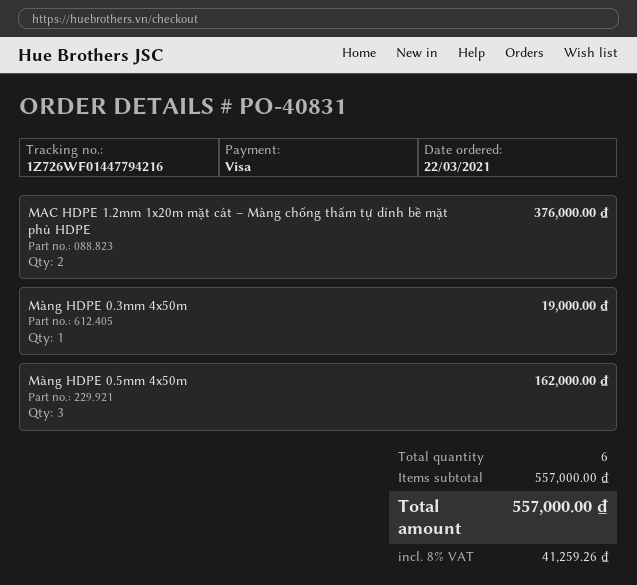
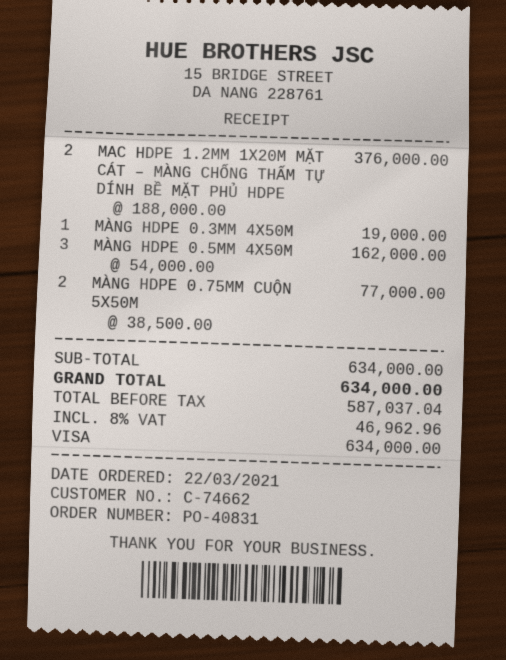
MÀNG HDPE 0.75MM CUỘN 5X50M: none -> 2 for 77000.00
subtotal: 557000.00 -> 634000.00
tax: 8% = 41259.26 -> 8% = 46962.96
total: 557000.00 -> 634000.00

